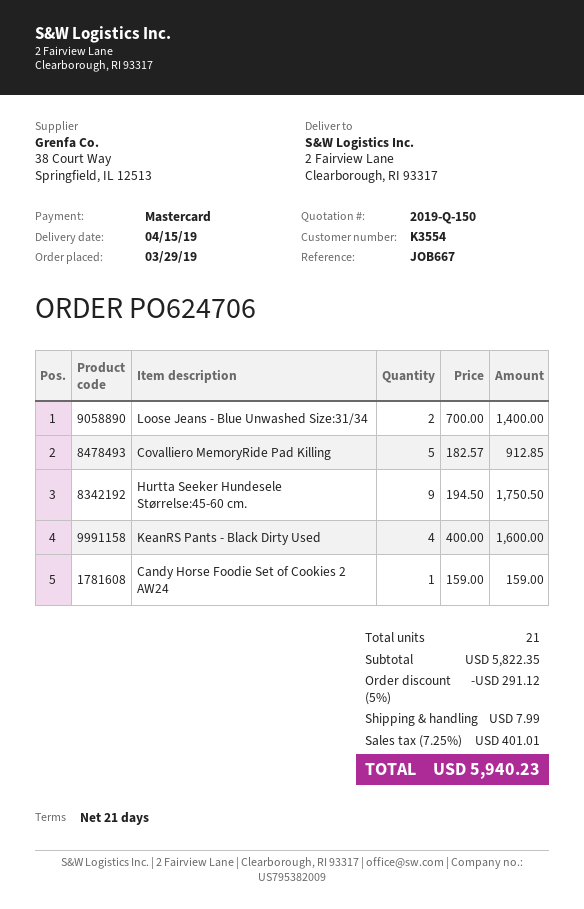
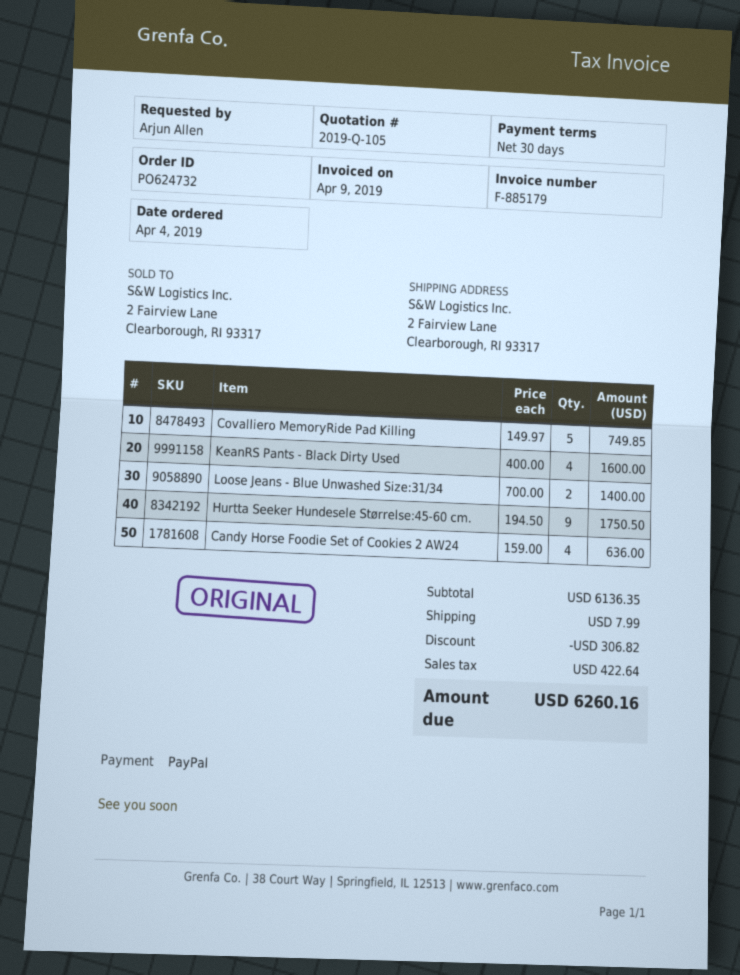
quote number: 2019-Q-150 -> 2019-Q-105
order number: PO624706 -> PO624732
order date: 2019-03-29 -> 2019-04-04
payment terms: 21 days -> 30 days
payment method: Mastercard -> PayPal
Covalliero MemoryRide Pad Killing: 5 x 182.57 = 912.85 -> 5 x 149.97 = 749.85
Candy Horse Foodie Set of Cookies 2 AW24: 1 x 159.00 = 159.00 -> 4 x 159.00 = 636.00
subtotal: 5822.35 -> 6136.35
discount: 291.12 -> 306.82
tax: 401.01 -> 422.64
total: 5940.23 -> 6260.16

